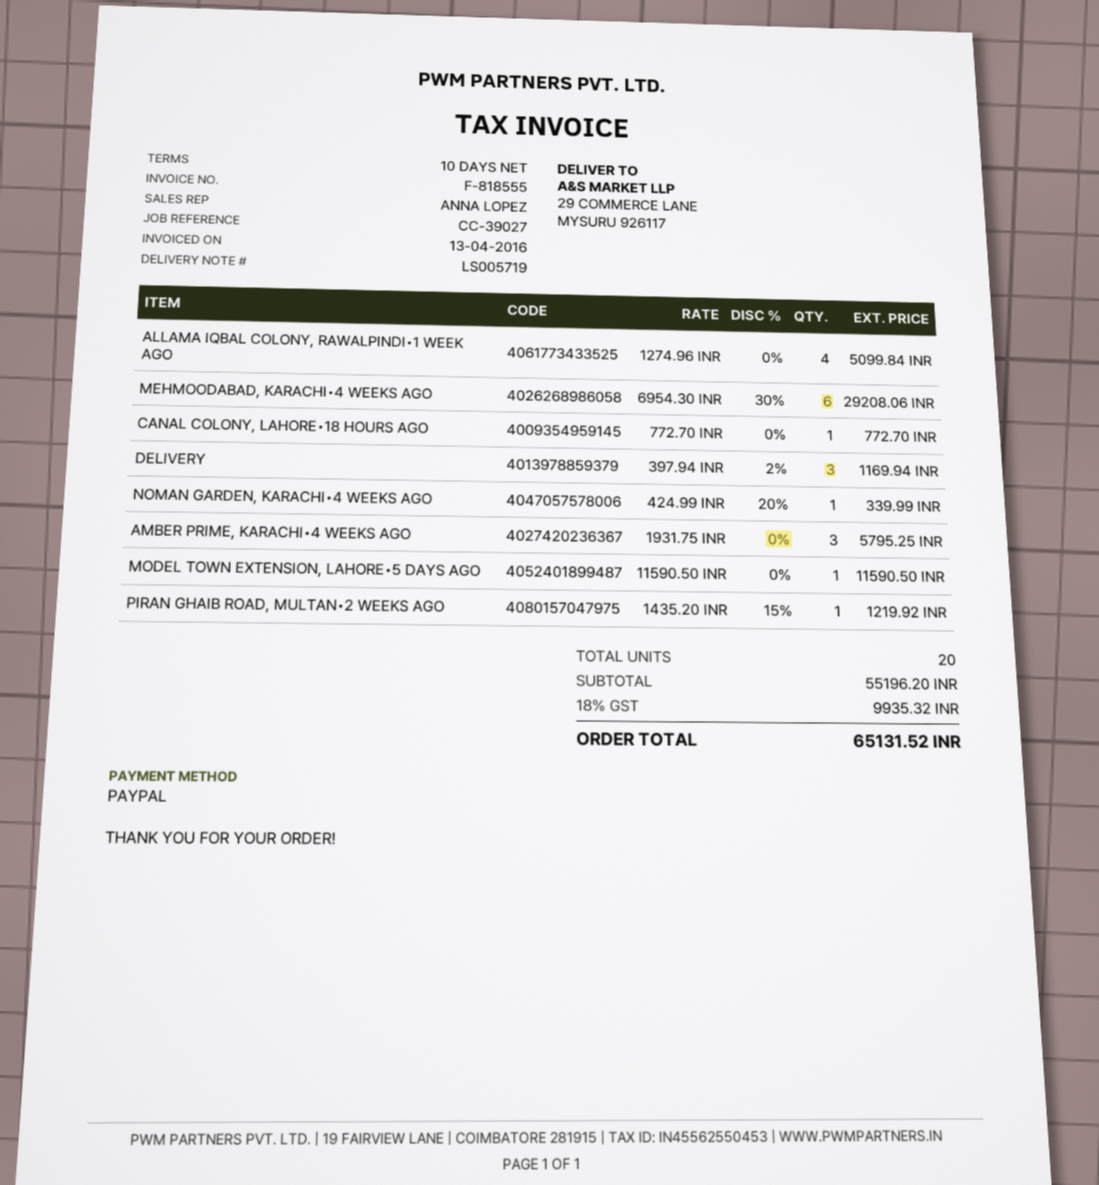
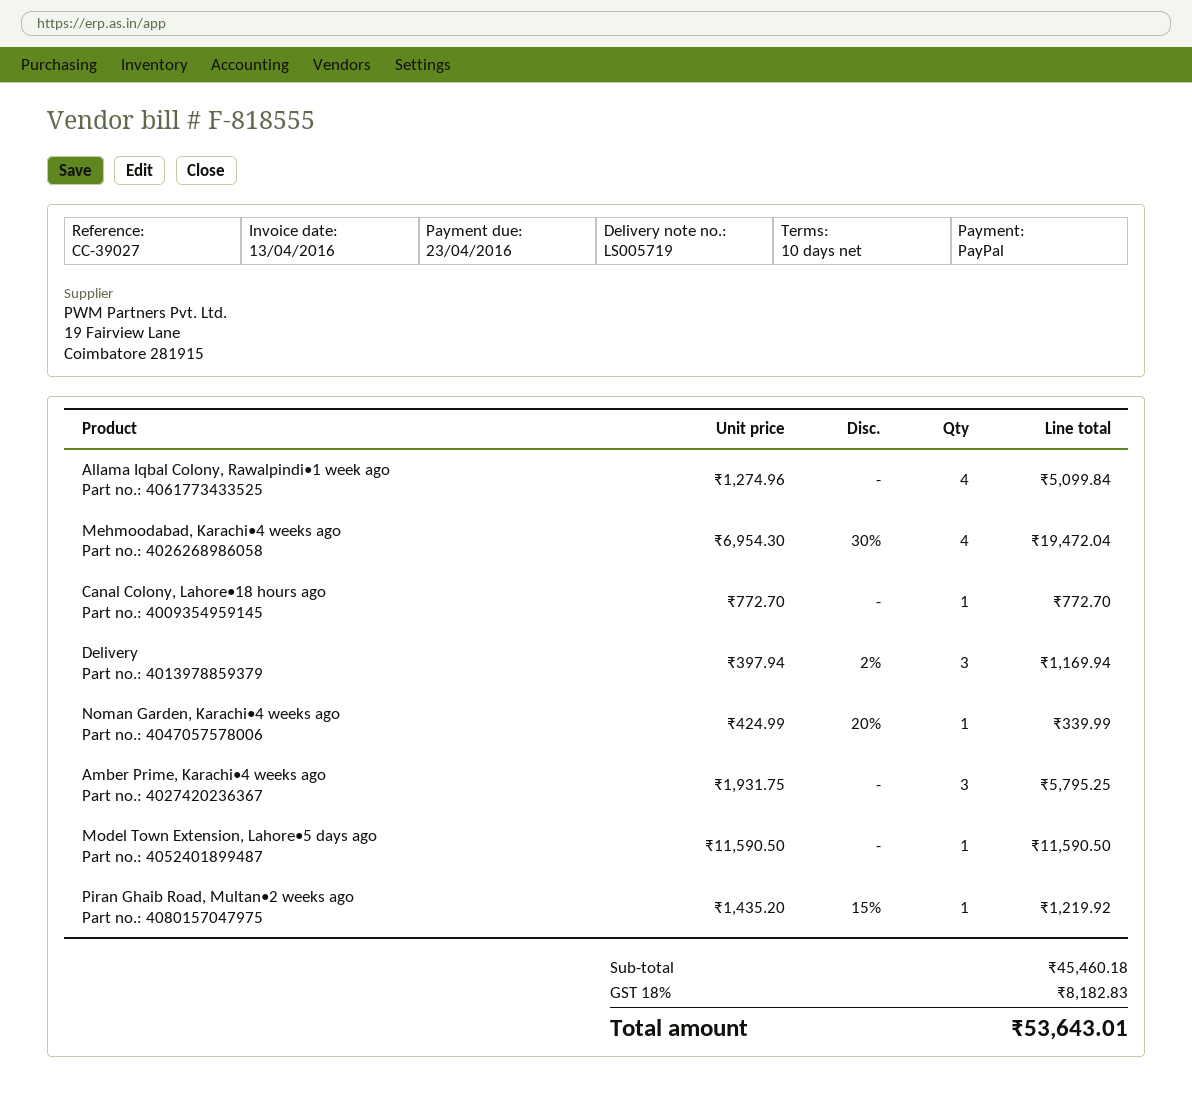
MEHMOODABAD, KARACHI•4 WEEKS AGO: 6 x 6954.30 - 30% = 29208.06 -> 4 x 6954.30 - 30% = 19472.04
subtotal: 55196.20 -> 45460.18
tax: 18% = 9935.32 -> 18% = 8182.83
total: 65131.52 -> 53643.01

